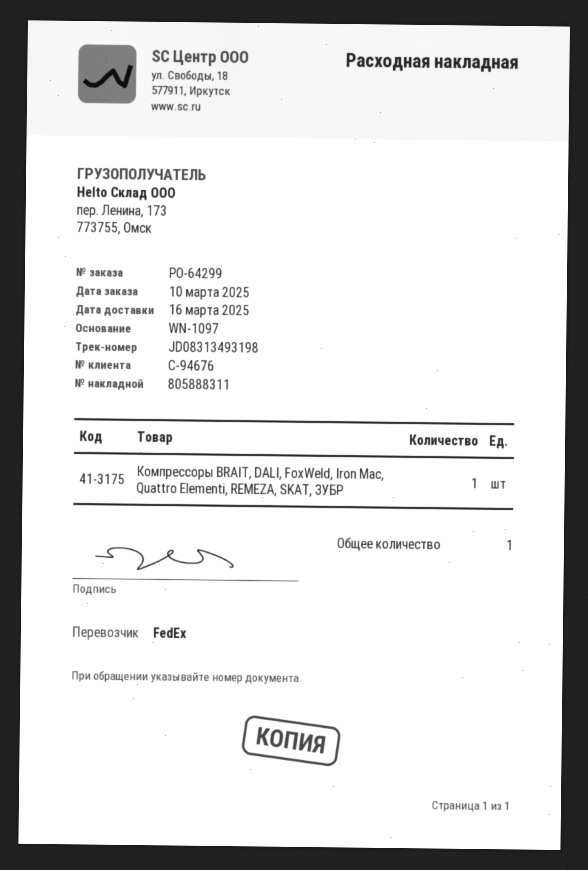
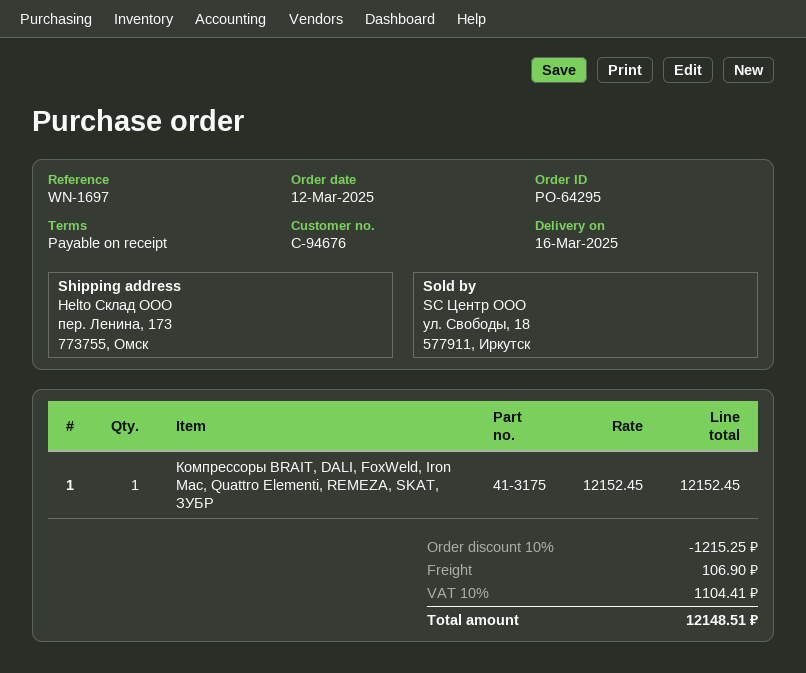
order number: PO-64299 -> PO-64295
order date: 2025-03-10 -> 2025-03-12
reference: WN-1097 -> WN-1697

